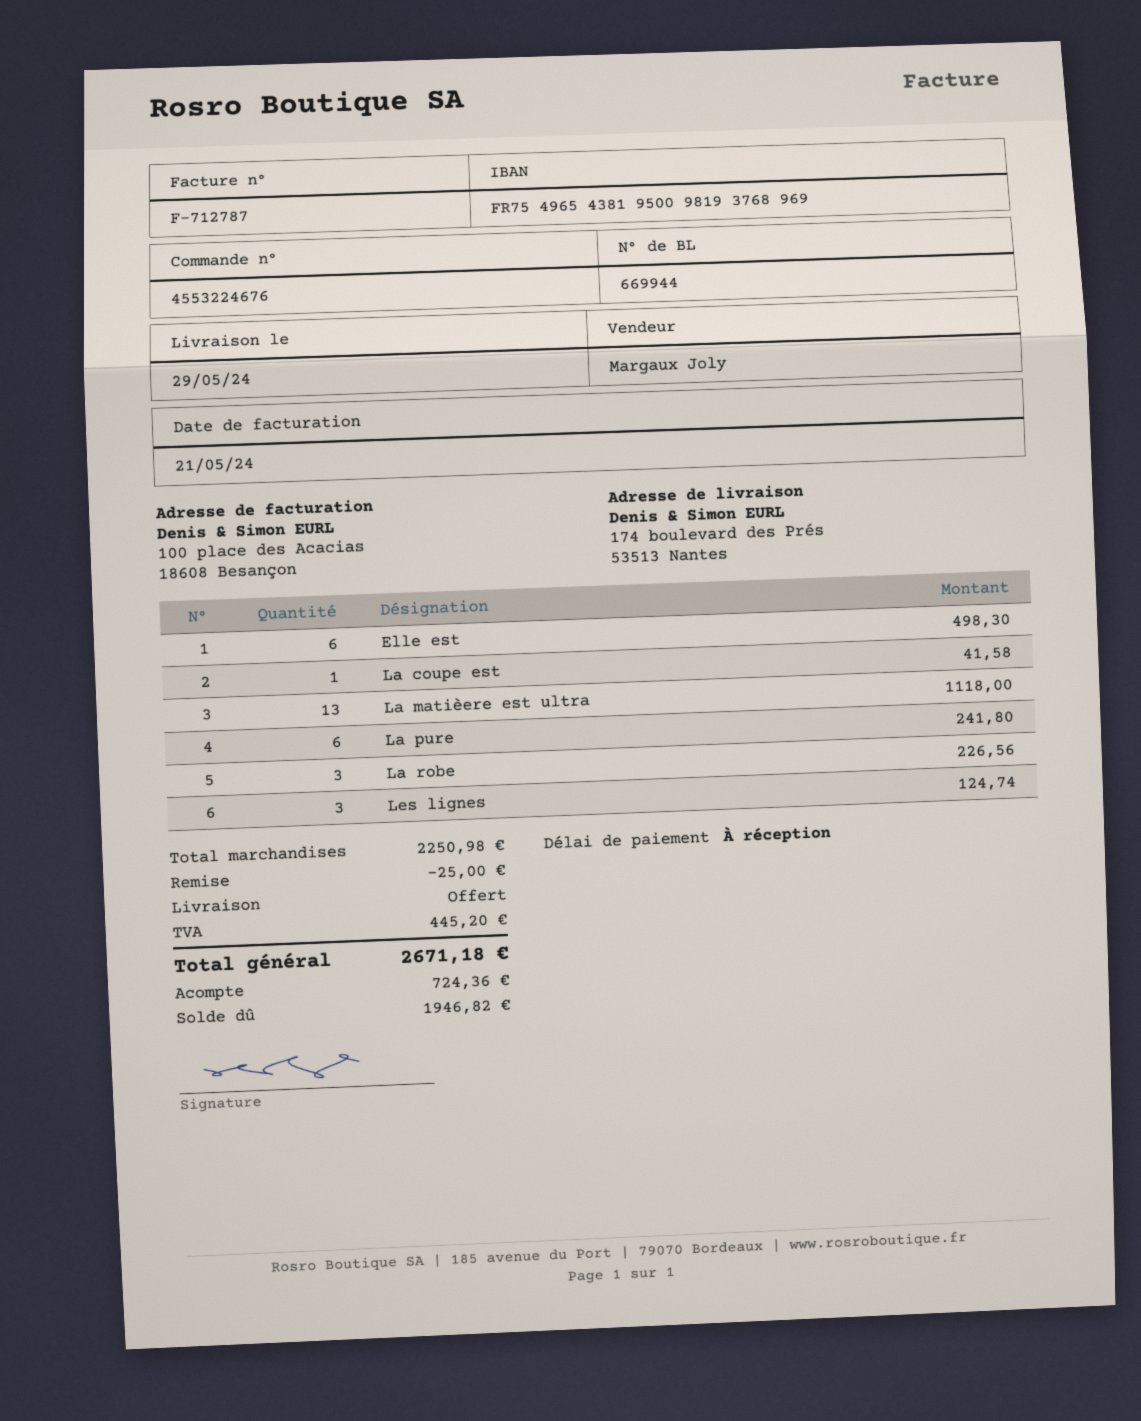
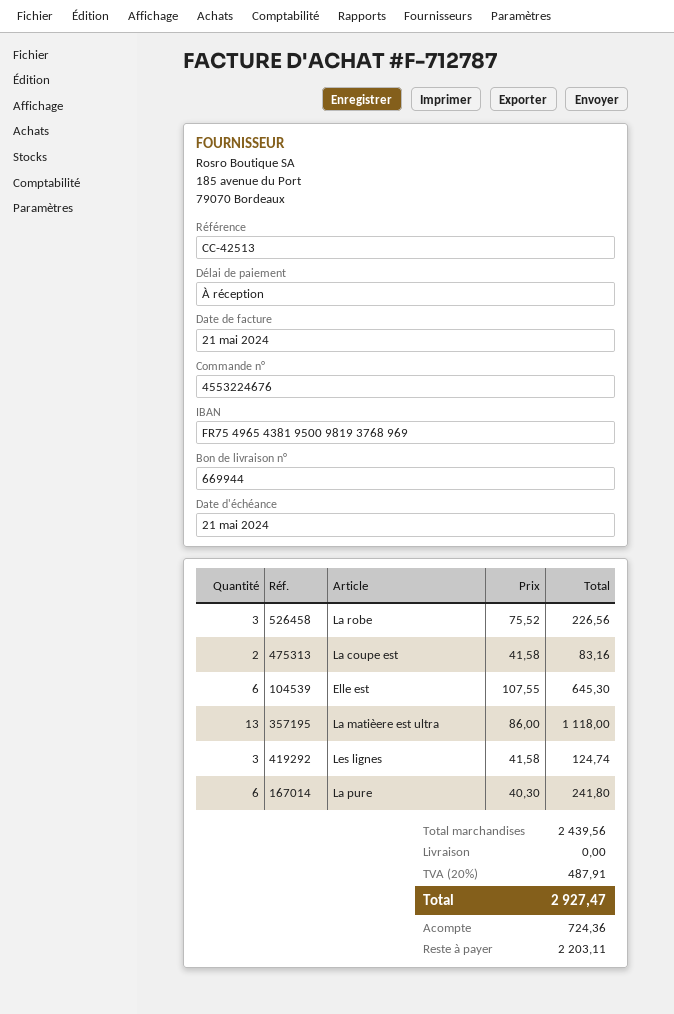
Elle est: 6 for 498.30 -> 6 for 645.30
La coupe est: 1 for 41.58 -> 2 for 83.16
subtotal: 2250.98 -> 2439.56
discount: 25.00 -> none
tax: 445.20 -> 487.91
total: 2671.18 -> 2927.47
balance: 1946.82 -> 2203.11

